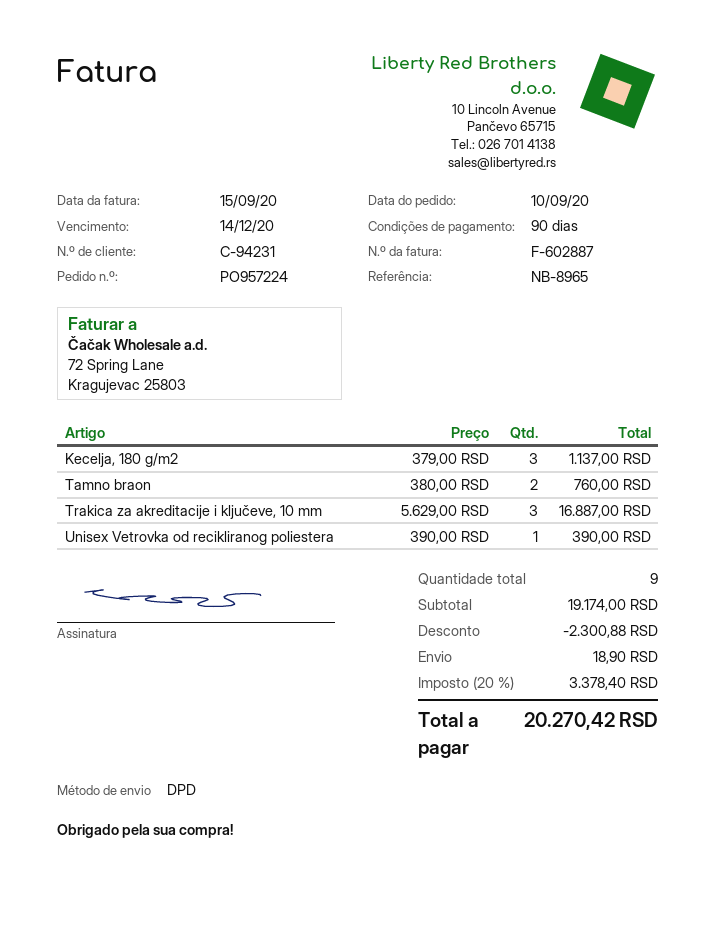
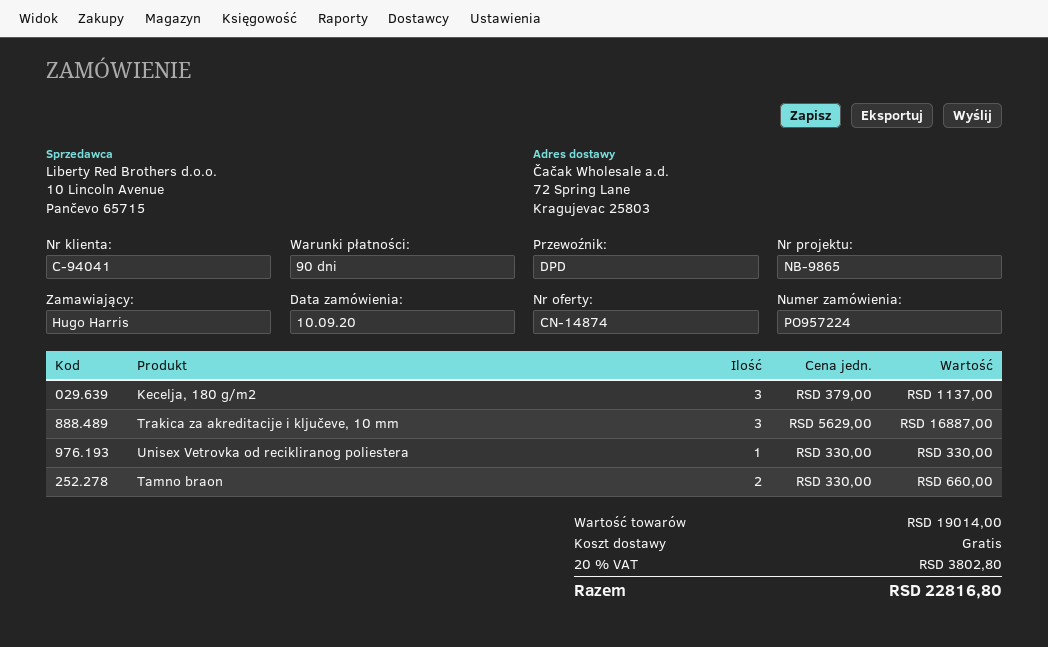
customer number: C-94231 -> C-94041
reference: NB-8965 -> NB-9865
Tamno braon: 2 x 380.00 = 760.00 -> 2 x 330.00 = 660.00
Unisex Vetrovka od recikliranog poliestera: 1 x 390.00 = 390.00 -> 1 x 330.00 = 330.00
subtotal: 19174.00 -> 19014.00
discount: 2300.88 -> none
shipping: 18.90 -> 0.00
tax: 20% = 3378.40 -> 20% = 3802.80
total: 20270.42 -> 22816.80

